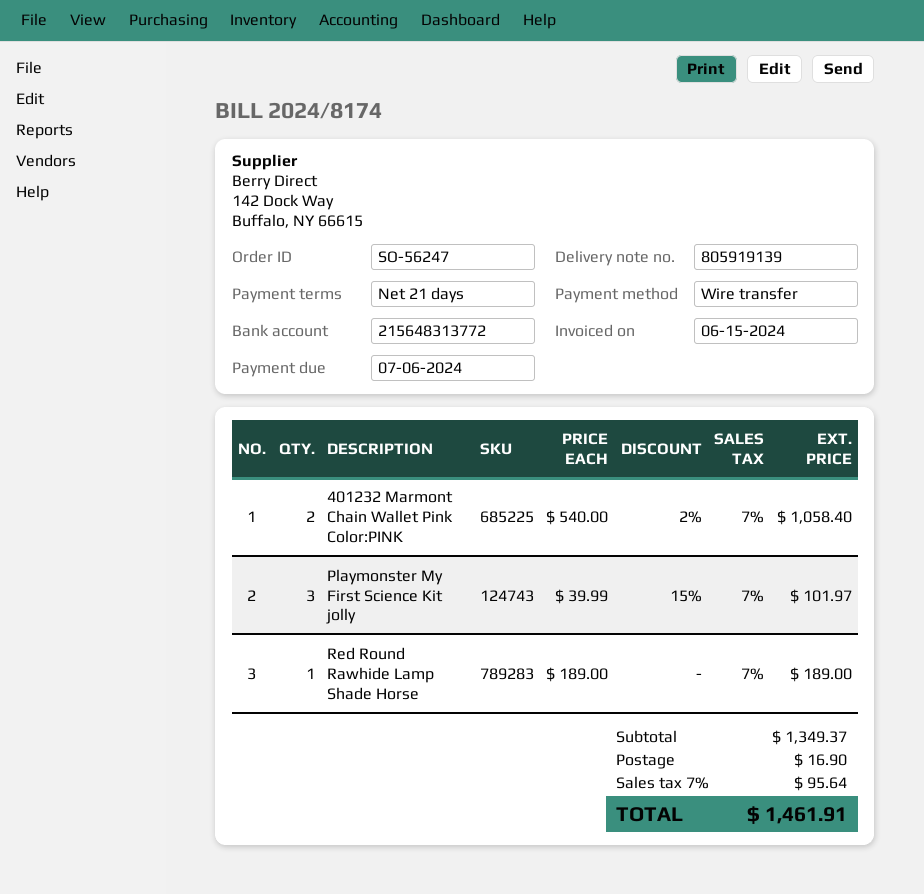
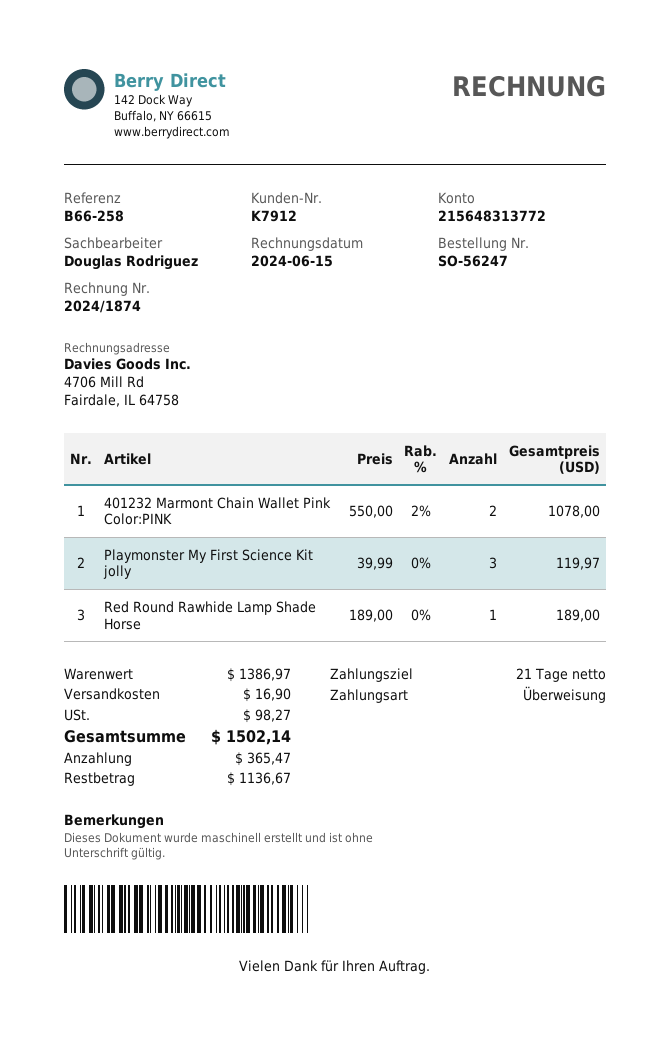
invoice number: 2024/8174 -> 2024/1874
401232 Marmont Chain Wallet Pink Color:PINK: 2 x 540.00 - 2% = 1058.40 -> 2 x 550.00 - 2% = 1078.00
Playmonster My First Science Kit jolly: 3 x 39.99 - 15% = 101.97 -> 3 x 39.99 = 119.97
subtotal: 1349.37 -> 1386.97
tax: 95.64 -> 98.27
total: 1461.91 -> 1502.14

